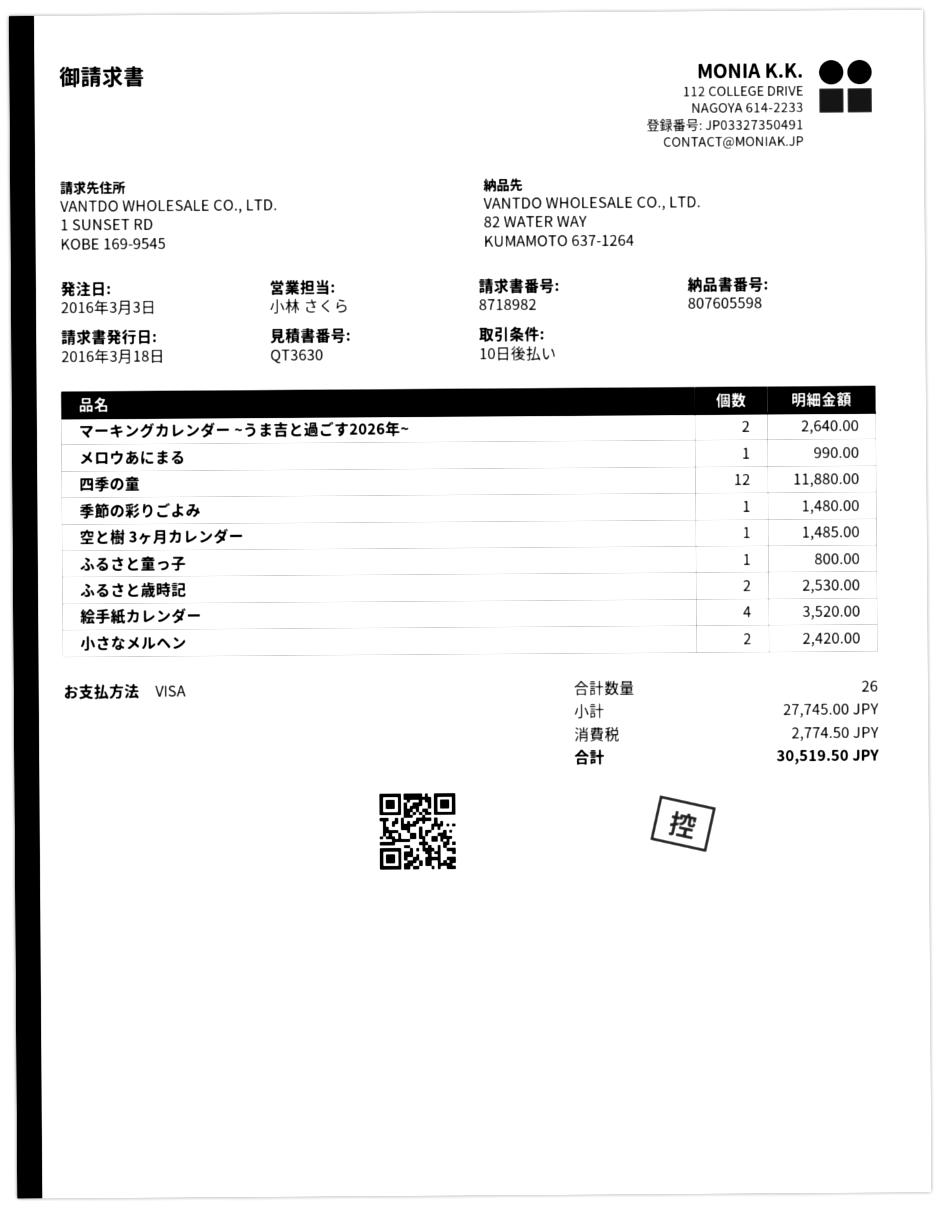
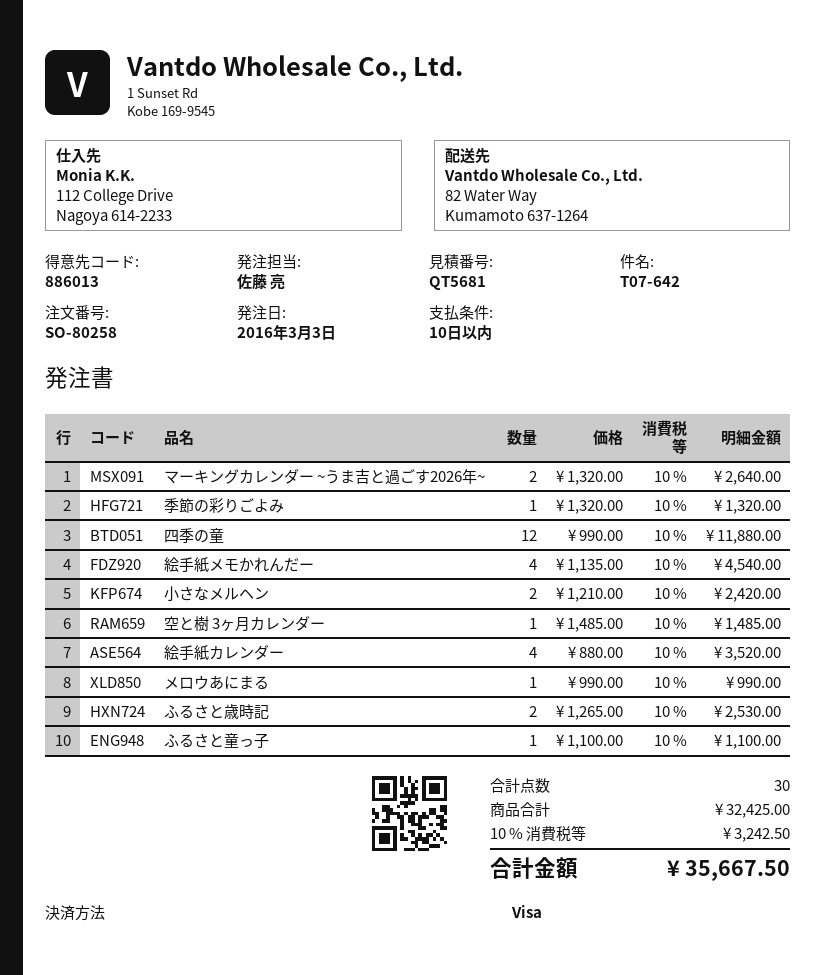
quote number: QT3630 -> QT5681
季節の彩りごよみ: 1 for 1480.00 -> 1 for 1320.00
ふるさと童っ子: 1 for 800.00 -> 1 for 1100.00
絵手紙メモかれんだー: none -> 4 for 4540.00
total quantity: 26 -> 30
subtotal: 27745.00 -> 32425.00
tax: 2774.50 -> 3242.50
total: 30519.50 -> 35667.50

